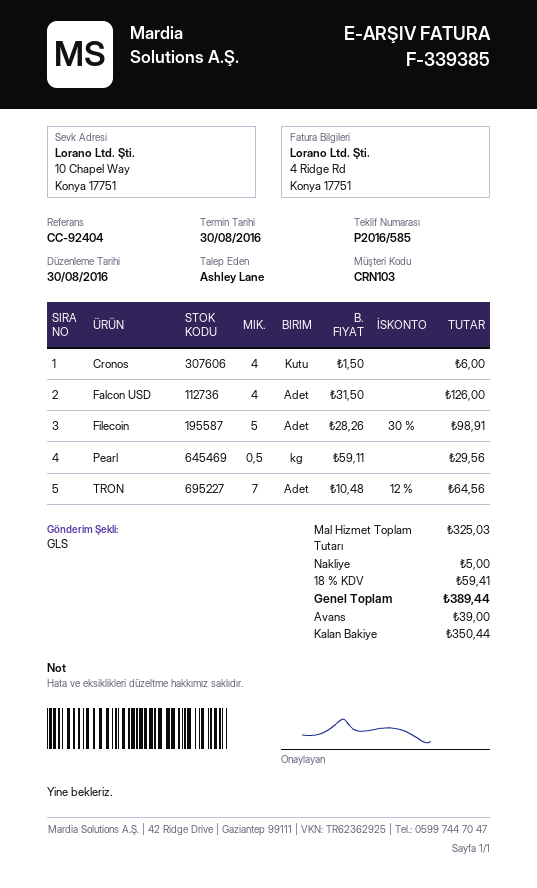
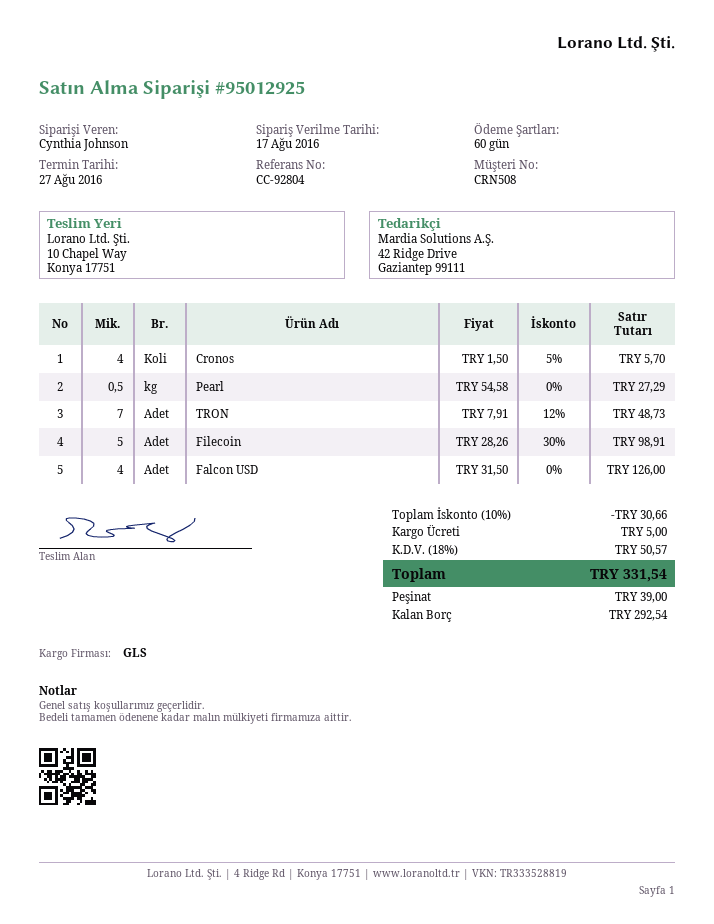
delivery date: 2016-08-30 -> 2016-08-27
customer number: CRN103 -> CRN508
reference: CC-92404 -> CC-92804
ordered by: Ashley Lane -> Cynthia Johnson
Cronos: 4 x 1.50 = 6.00 -> 4 x 1.50 - 5% = 5.70
Pearl: 0.5 x 59.11 = 29.56 -> 0.5 x 54.58 = 27.29
TRON: 7 x 10.48 - 12% = 64.56 -> 7 x 7.91 - 12% = 48.73
discount: none -> 10% = 30.66
tax: 18% = 59.41 -> 18% = 50.57
total: 389.44 -> 331.54
balance: 350.44 -> 292.54

